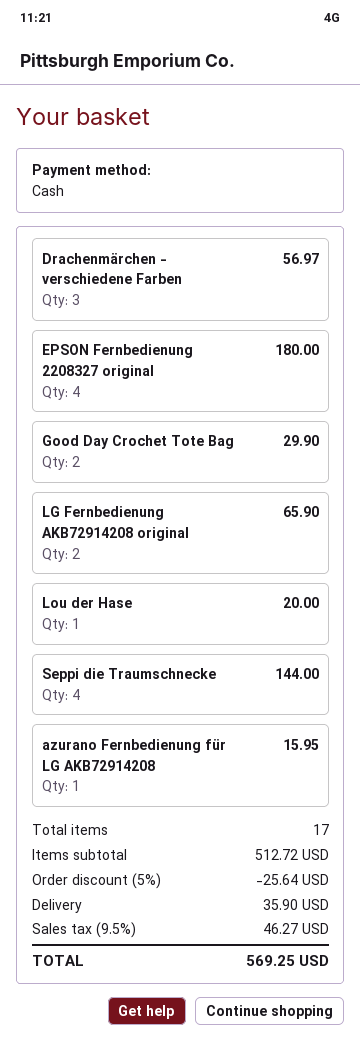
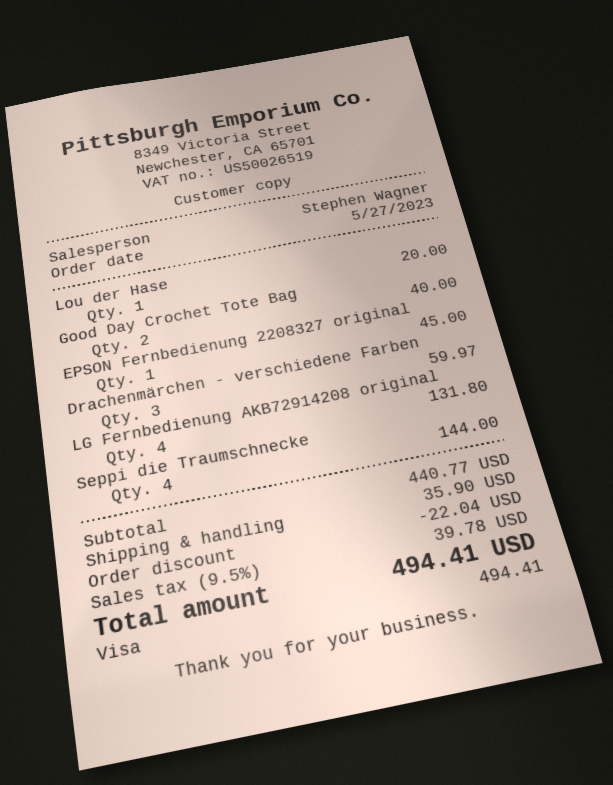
payment method: cash -> Visa
Drachenmärchen - verschiedene Farben: 3 for 56.97 -> 3 for 59.97
EPSON Fernbedienung 2208327 original: 4 for 180.00 -> 1 for 45.00
Good Day Crochet Tote Bag: 2 for 29.90 -> 2 for 40.00
LG Fernbedienung AKB72914208 original: 2 for 65.90 -> 4 for 131.80
azurano Fernbedienung für LG AKB72914208: 1 for 15.95 -> none
subtotal: 512.72 -> 440.77
discount: 25.64 -> 22.04
tax: 9.5% = 46.27 -> 9.5% = 39.78
total: 569.25 -> 494.41

